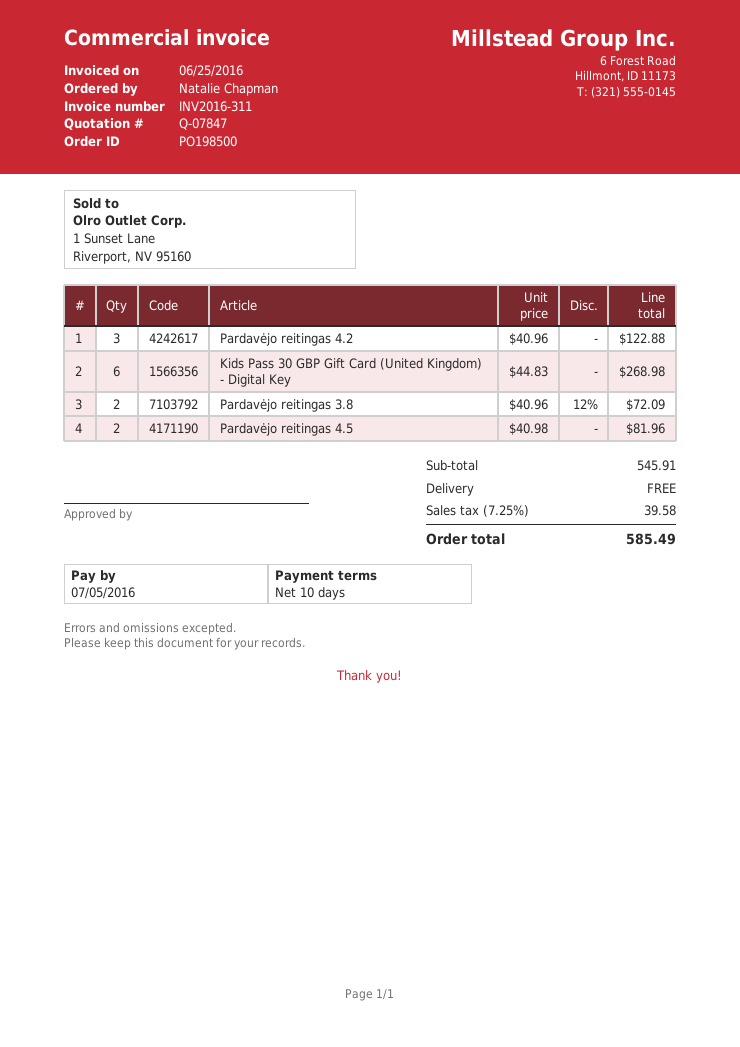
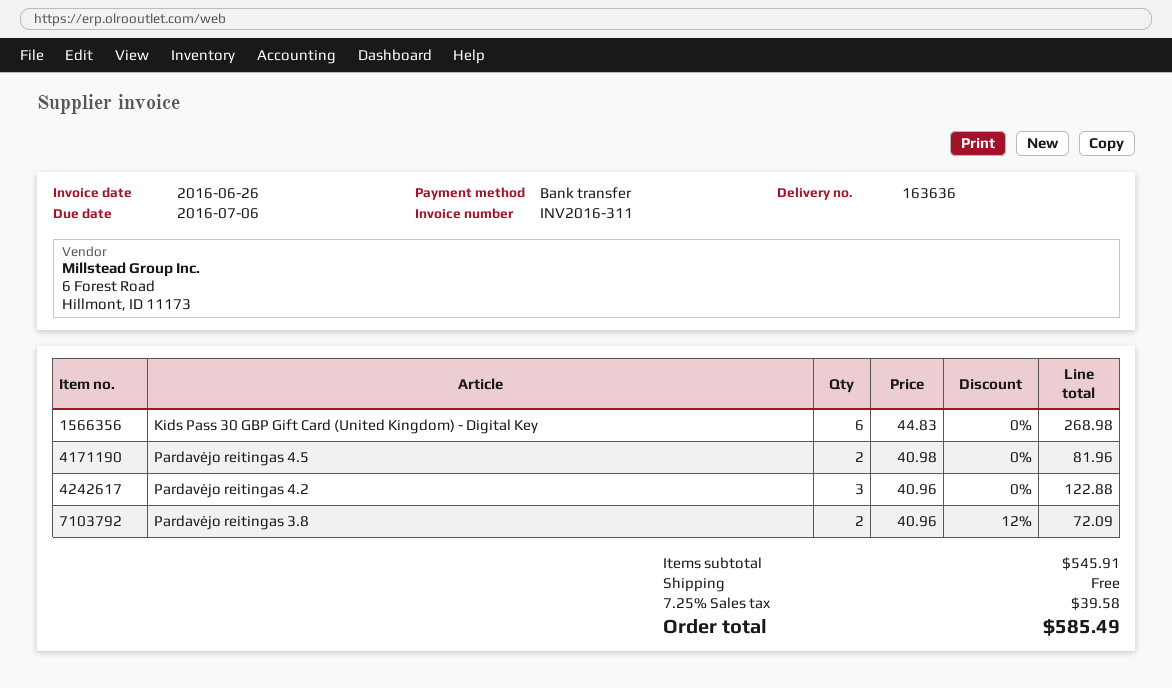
invoice date: 2016-06-25 -> 2016-06-26
due date: 2016-07-05 -> 2016-07-06

